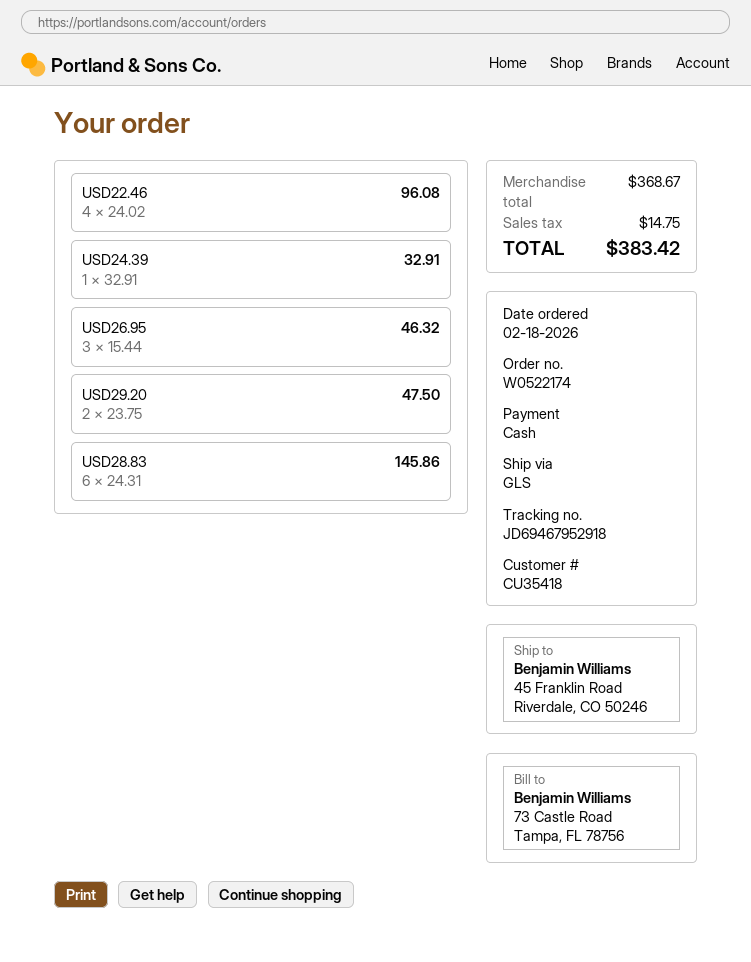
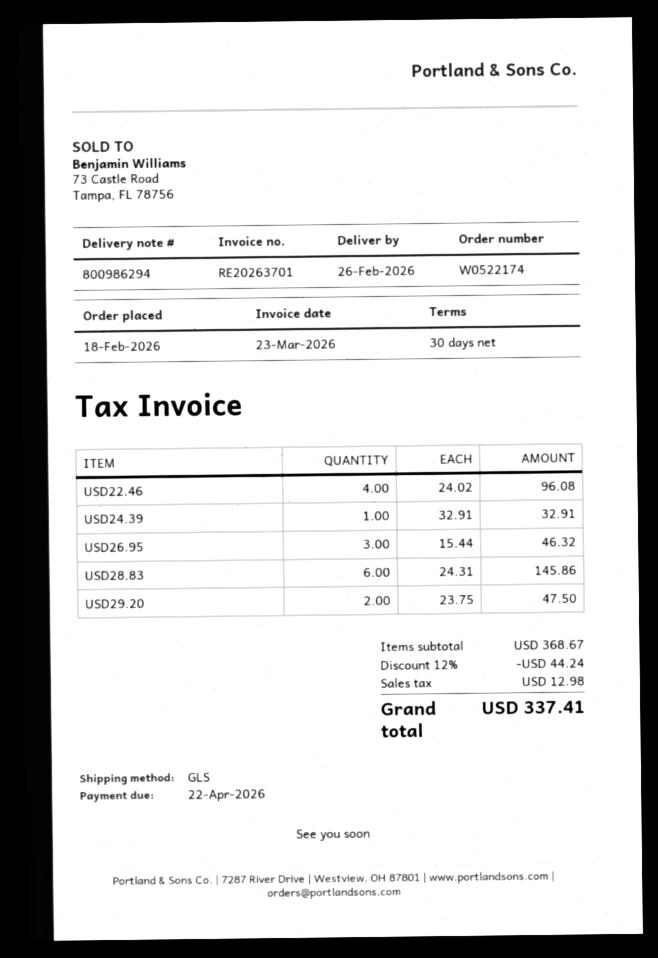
discount: none -> 12% = 44.24
tax: 14.75 -> 12.98
total: 383.42 -> 337.41

